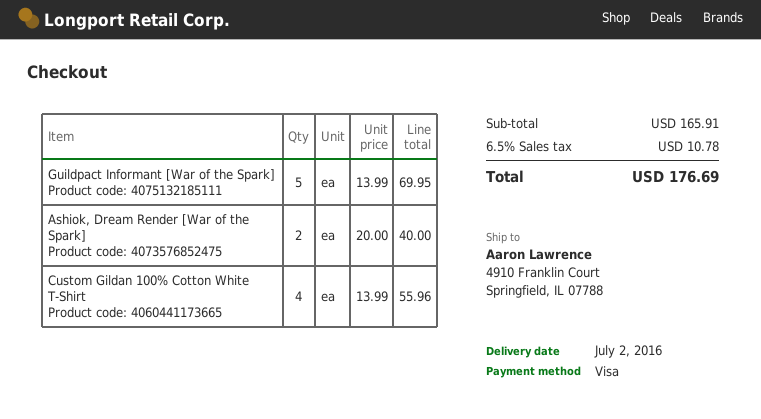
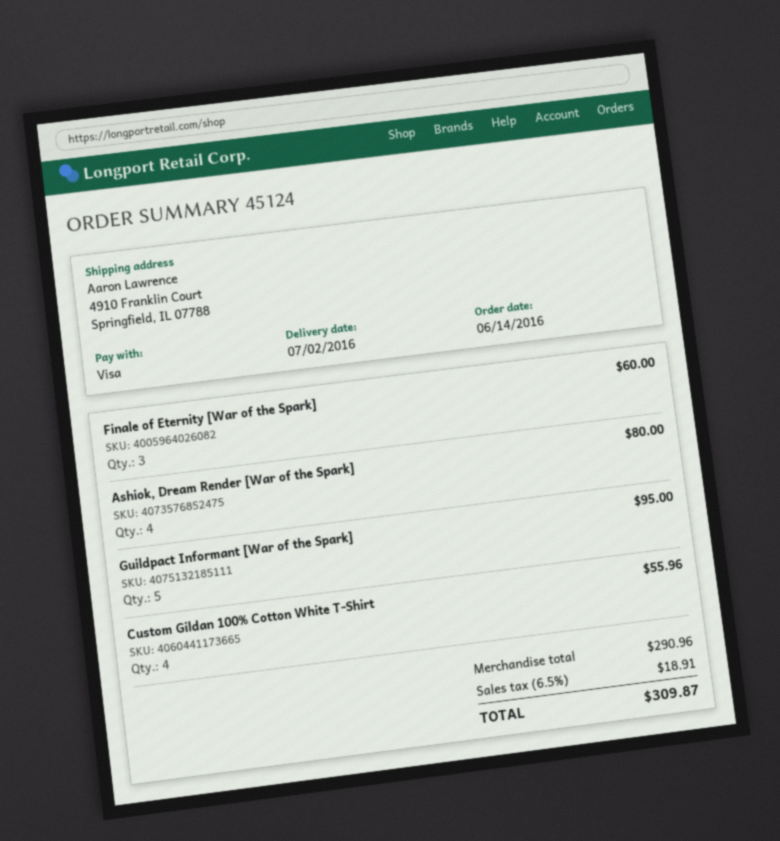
Guildpact Informant [War of the Spark]: 5 for 69.95 -> 5 for 95.00
Ashiok, Dream Render [War of the Spark]: 2 for 40.00 -> 4 for 80.00
Finale of Eternity [War of the Spark]: none -> 3 for 60.00
subtotal: 165.91 -> 290.96
tax: 6.5% = 10.78 -> 6.5% = 18.91
total: 176.69 -> 309.87

